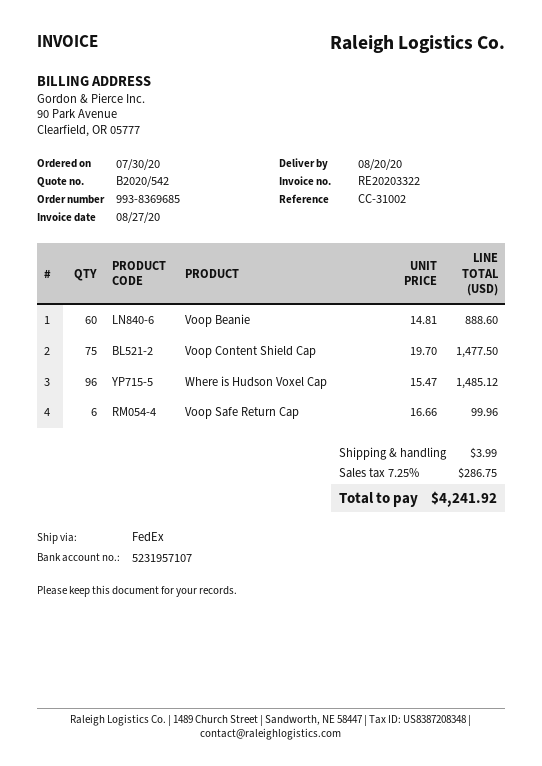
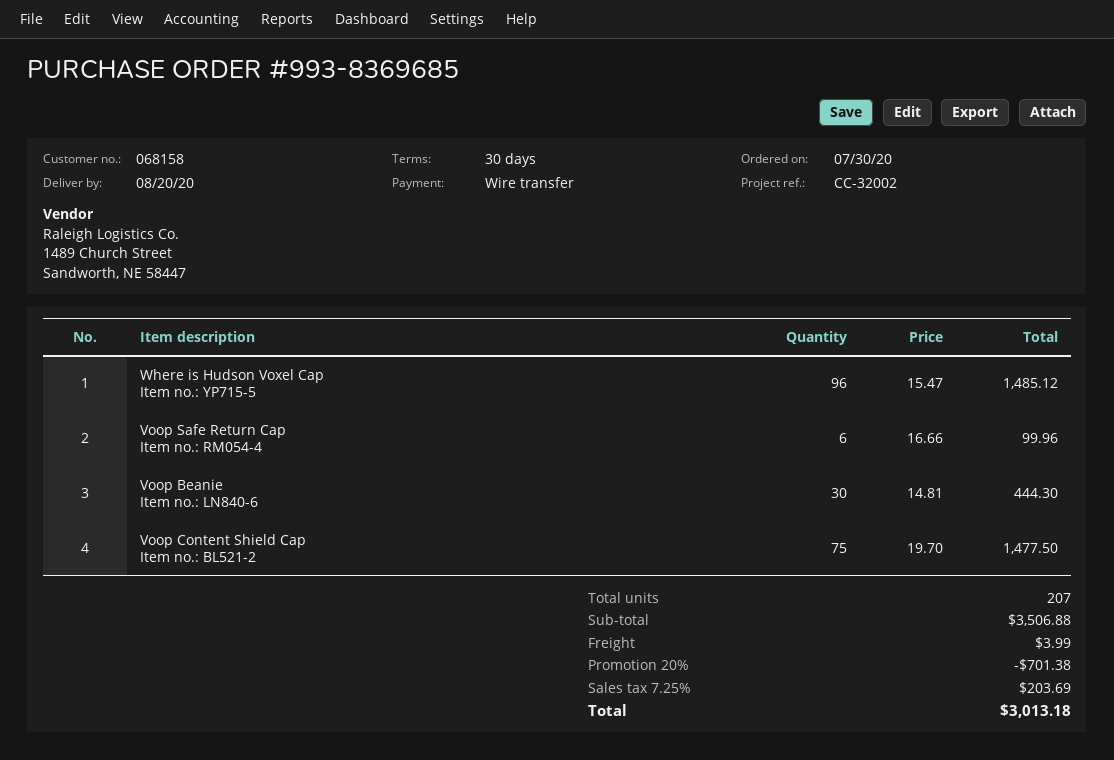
reference: CC-31002 -> CC-32002
Voop Beanie: 60 x 14.81 = 888.60 -> 30 x 14.81 = 444.30
discount: none -> 20% = 701.38
tax: 7.25% = 286.75 -> 7.25% = 203.69
total: 4241.92 -> 3013.18

